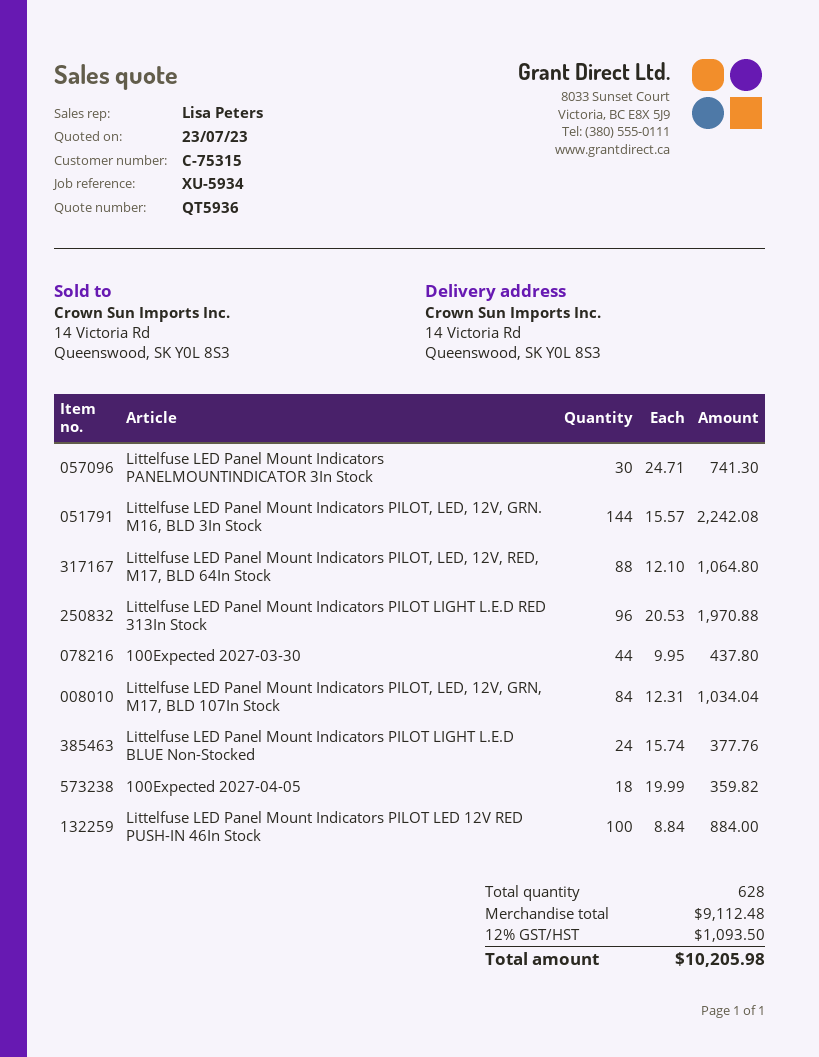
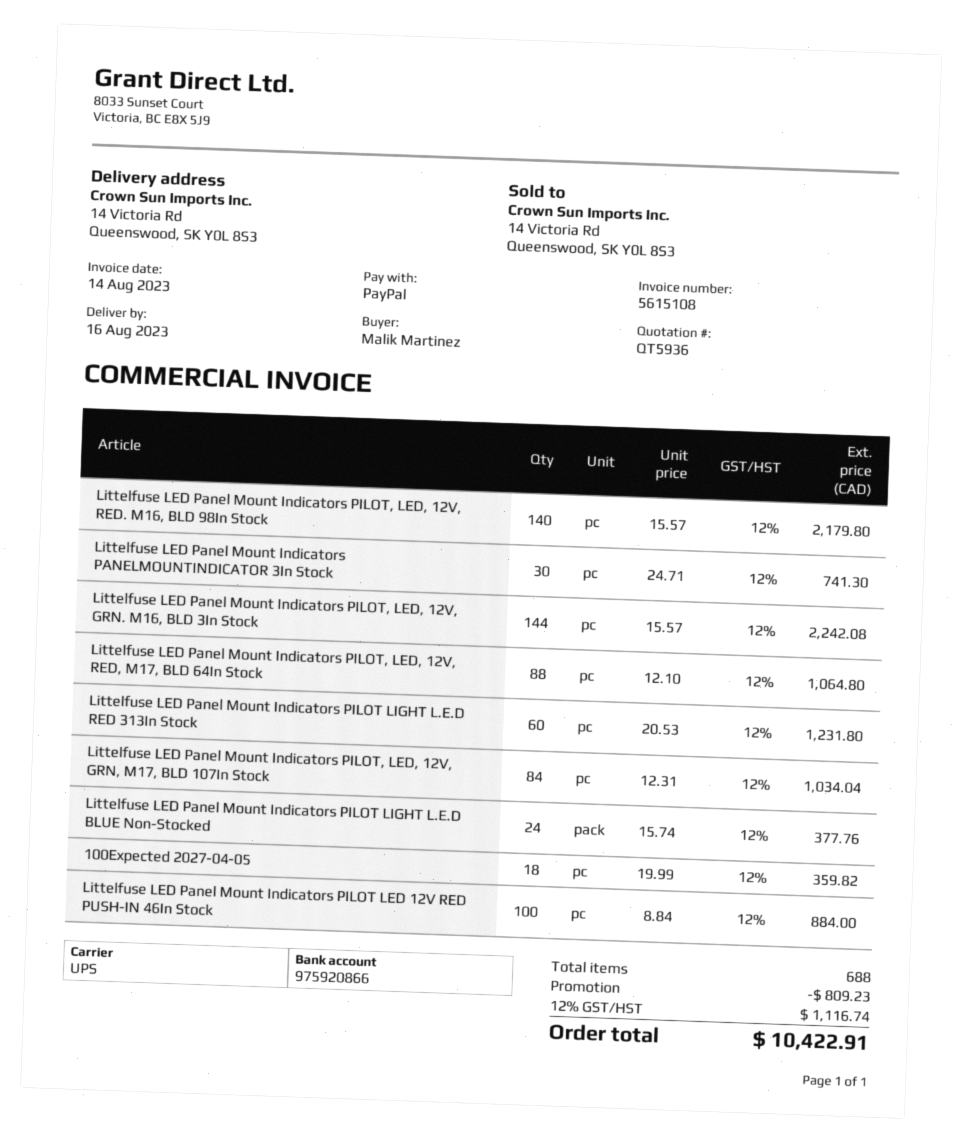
Littelfuse LED Panel Mount Indicators PILOT LIGHT L.E.D RED 313In Stock: 96 x 20.53 = 1970.88 -> 60 x 20.53 = 1231.80
100Expected 2027-03-30: 44 x 9.95 = 437.80 -> none
Littelfuse LED Panel Mount Indicators PILOT, LED, 12V, RED. M16, BLD 98In Stock: none -> 140 x 15.57 = 2179.80
total quantity: 628 -> 688
discount: none -> 809.23
tax: 12% = 1093.50 -> 12% = 1116.74
total: 10205.98 -> 10422.91

